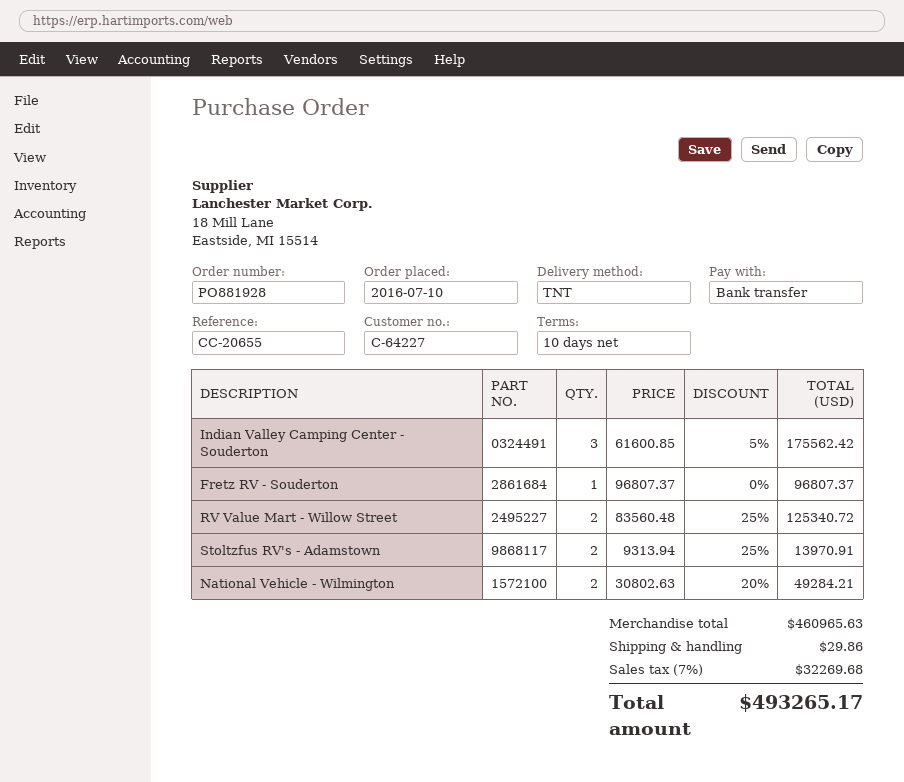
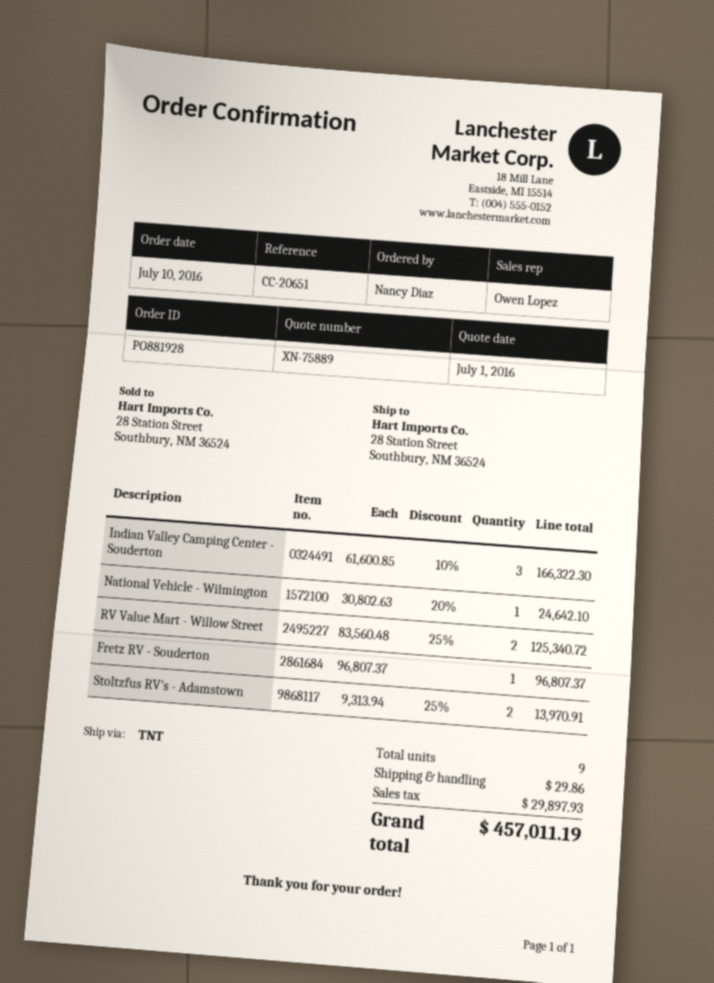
reference: CC-20655 -> CC-20651
Indian Valley Camping Center - Souderton: 3 x 61600.85 - 5% = 175562.42 -> 3 x 61600.85 - 10% = 166322.30
National Vehicle - Wilmington: 2 x 30802.63 - 20% = 49284.21 -> 1 x 30802.63 - 20% = 24642.10
tax: 32269.68 -> 29897.93
total: 493265.17 -> 457011.19

